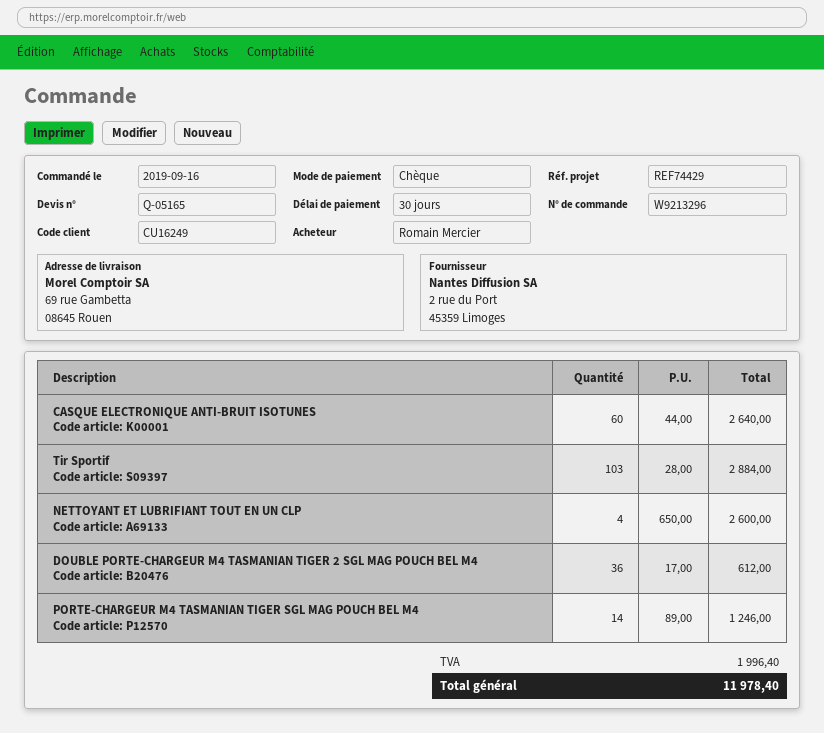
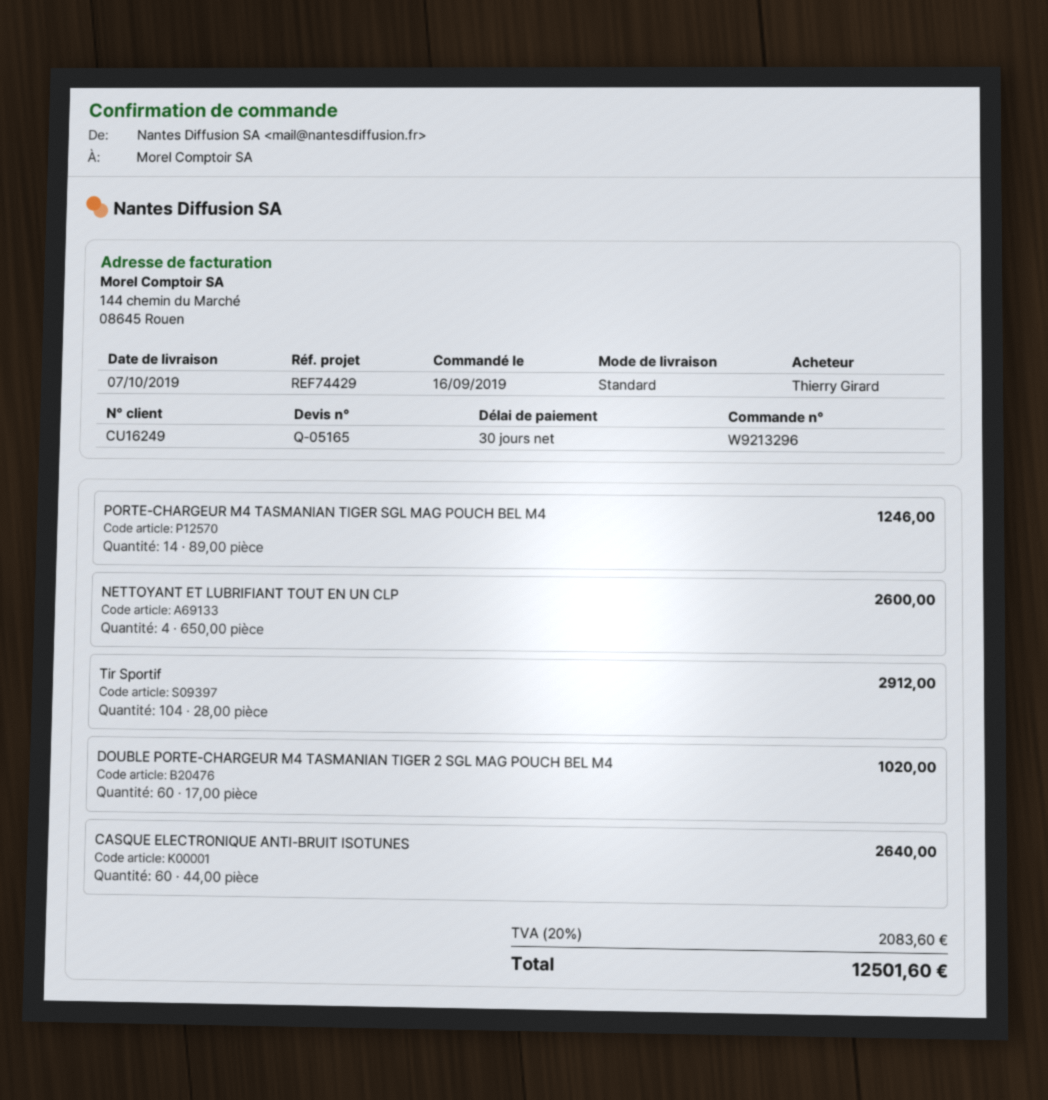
ordered by: Romain Mercier -> Thierry Girard
Tir Sportif: 103 x 28.00 = 2884.00 -> 104 x 28.00 = 2912.00
DOUBLE PORTE-CHARGEUR M4 TASMANIAN TIGER 2 SGL MAG POUCH BEL M4: 36 x 17.00 = 612.00 -> 60 x 17.00 = 1020.00
tax: 1996.40 -> 2083.60
total: 11978.40 -> 12501.60

